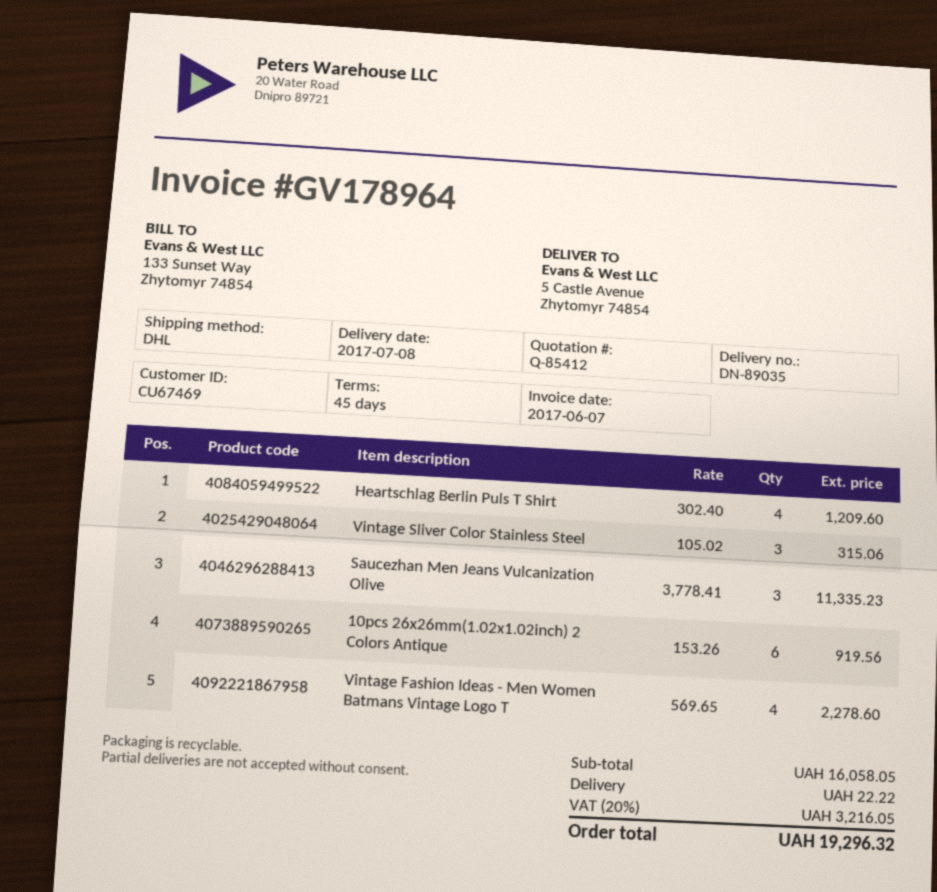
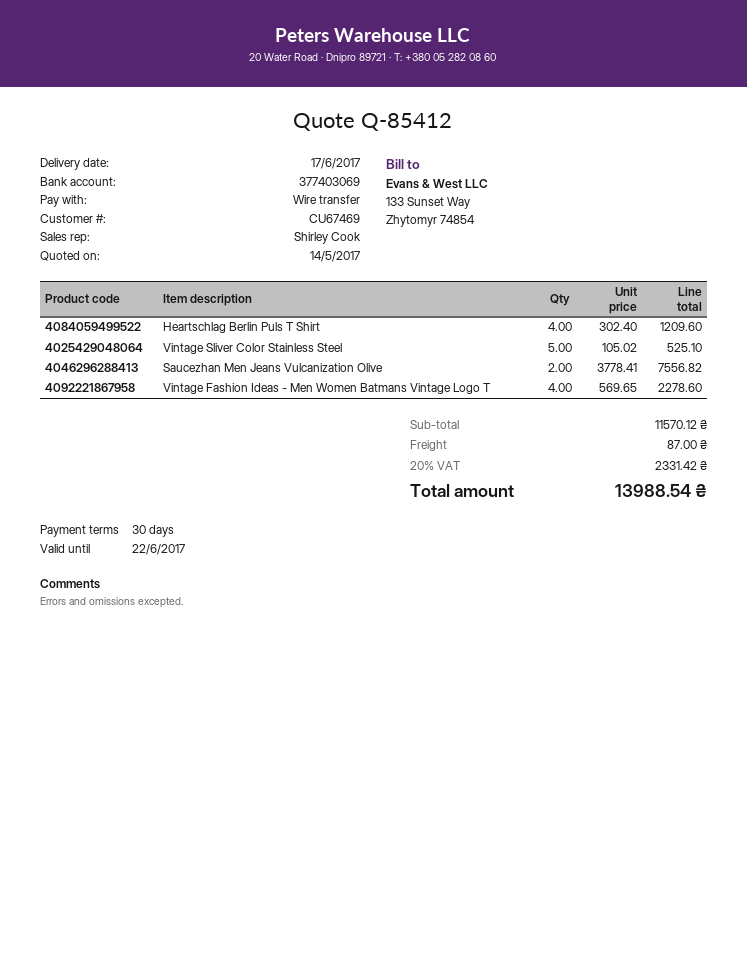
delivery date: 2017-07-08 -> 2017-06-17
payment terms: 45 days -> 30 days
Vintage Sliver Color Stainless Steel: 3 x 105.02 = 315.06 -> 5 x 105.02 = 525.10
Saucezhan Men Jeans Vulcanization Olive: 3 x 3778.41 = 11335.23 -> 2 x 3778.41 = 7556.82
10pcs 26x26mm(1.02x1.02inch) 2 Colors Antique: 6 x 153.26 = 919.56 -> none
subtotal: 16058.05 -> 11570.12
shipping: 22.22 -> 87.00
tax: 20% = 3216.05 -> 20% = 2331.42
total: 19296.32 -> 13988.54

